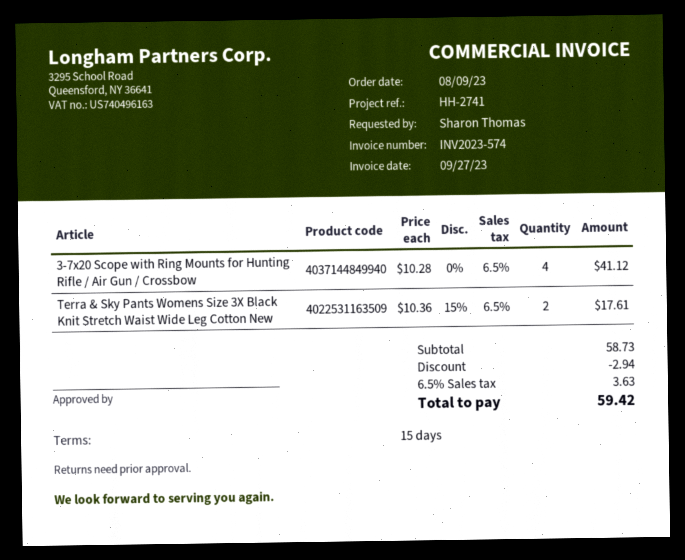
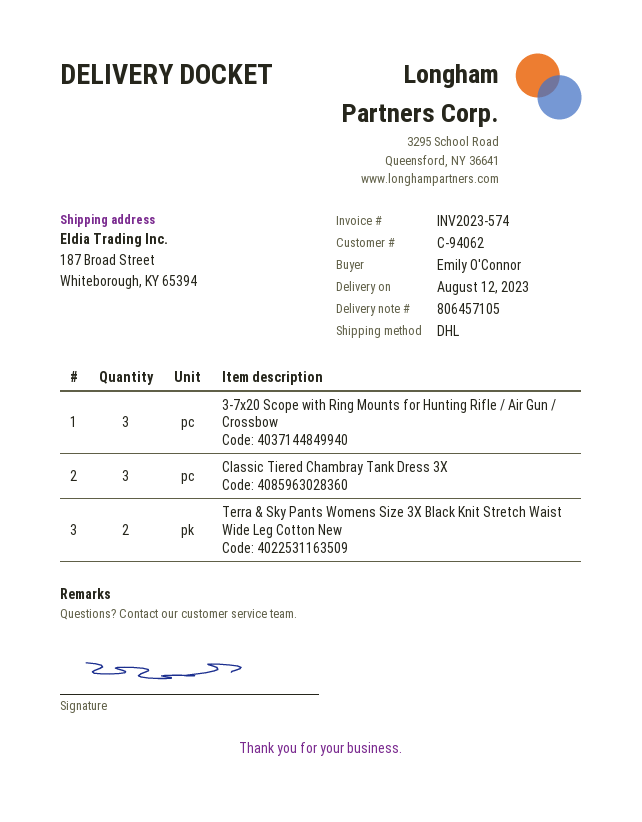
ordered by: Sharon Thomas -> Emily O'Connor
3-7x20 Scope with Ring Mounts for Hunting Rifle / Air Gun / Crossbow: 4 -> 3
Classic Tiered Chambray Tank Dress 3X: none -> 3

